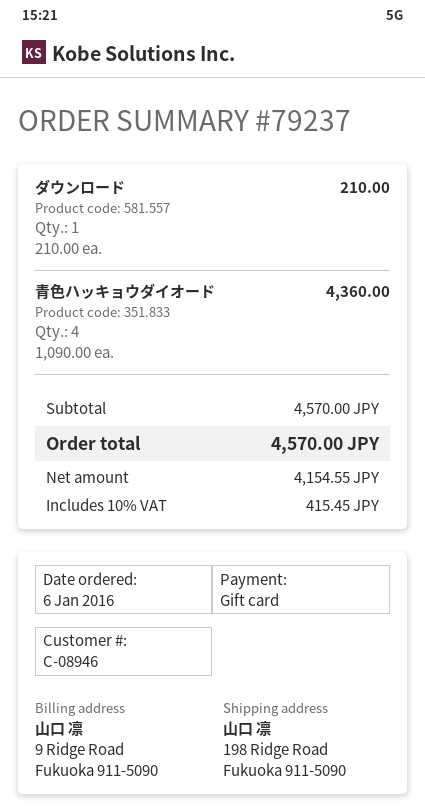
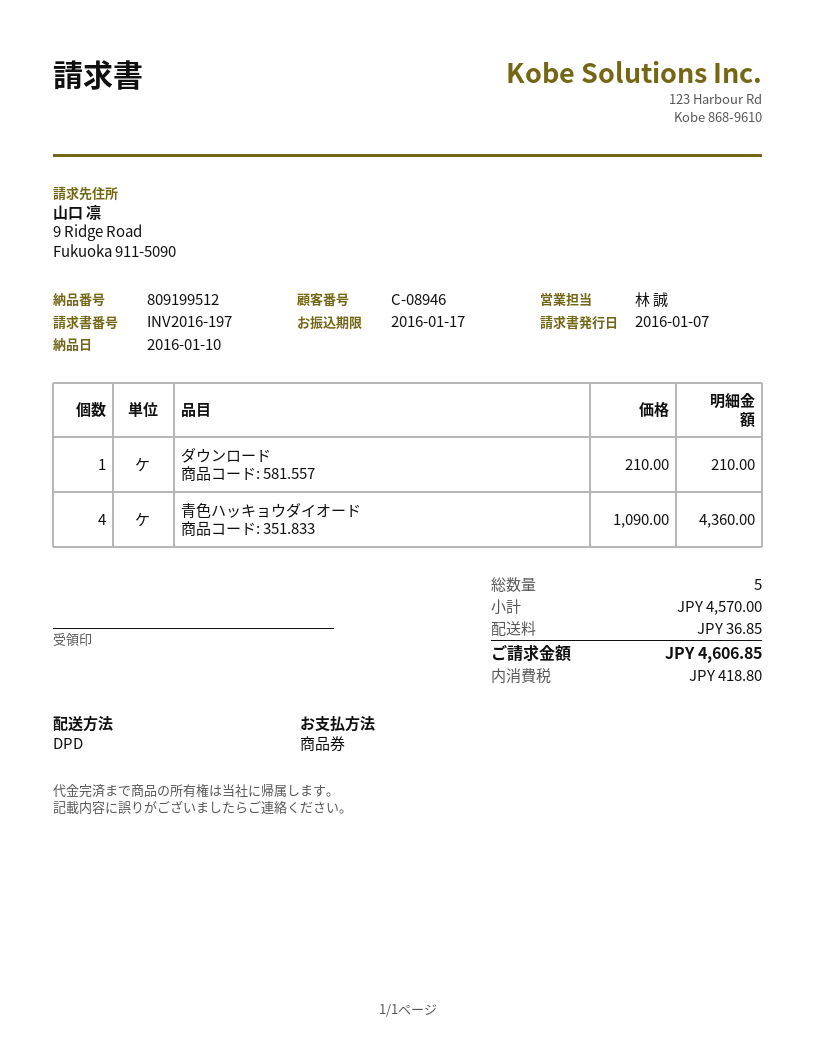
shipping: none -> 36.85
tax: 415.45 -> 418.80
total: 4570.00 -> 4606.85

